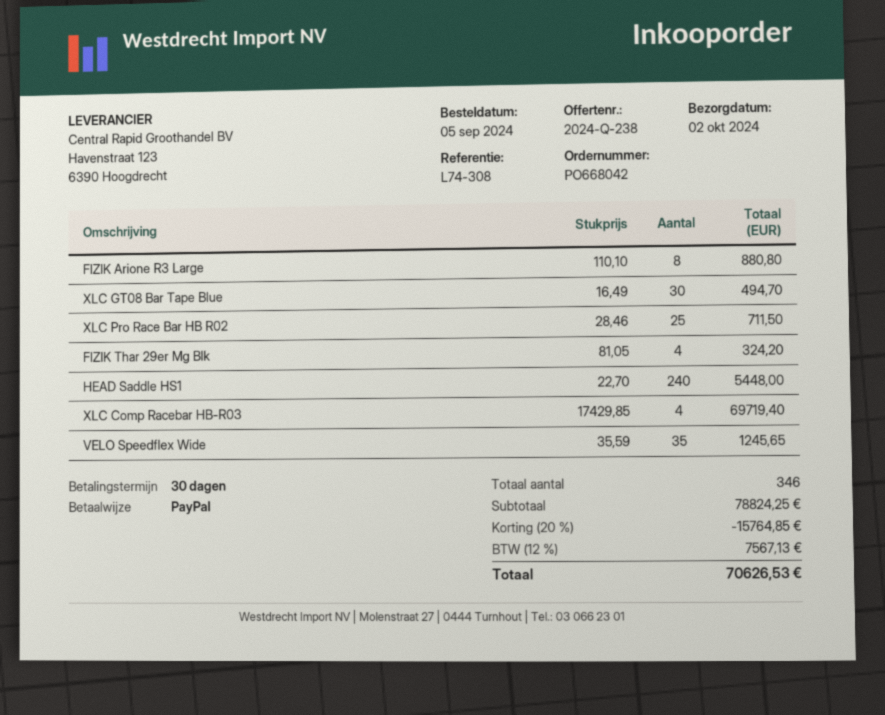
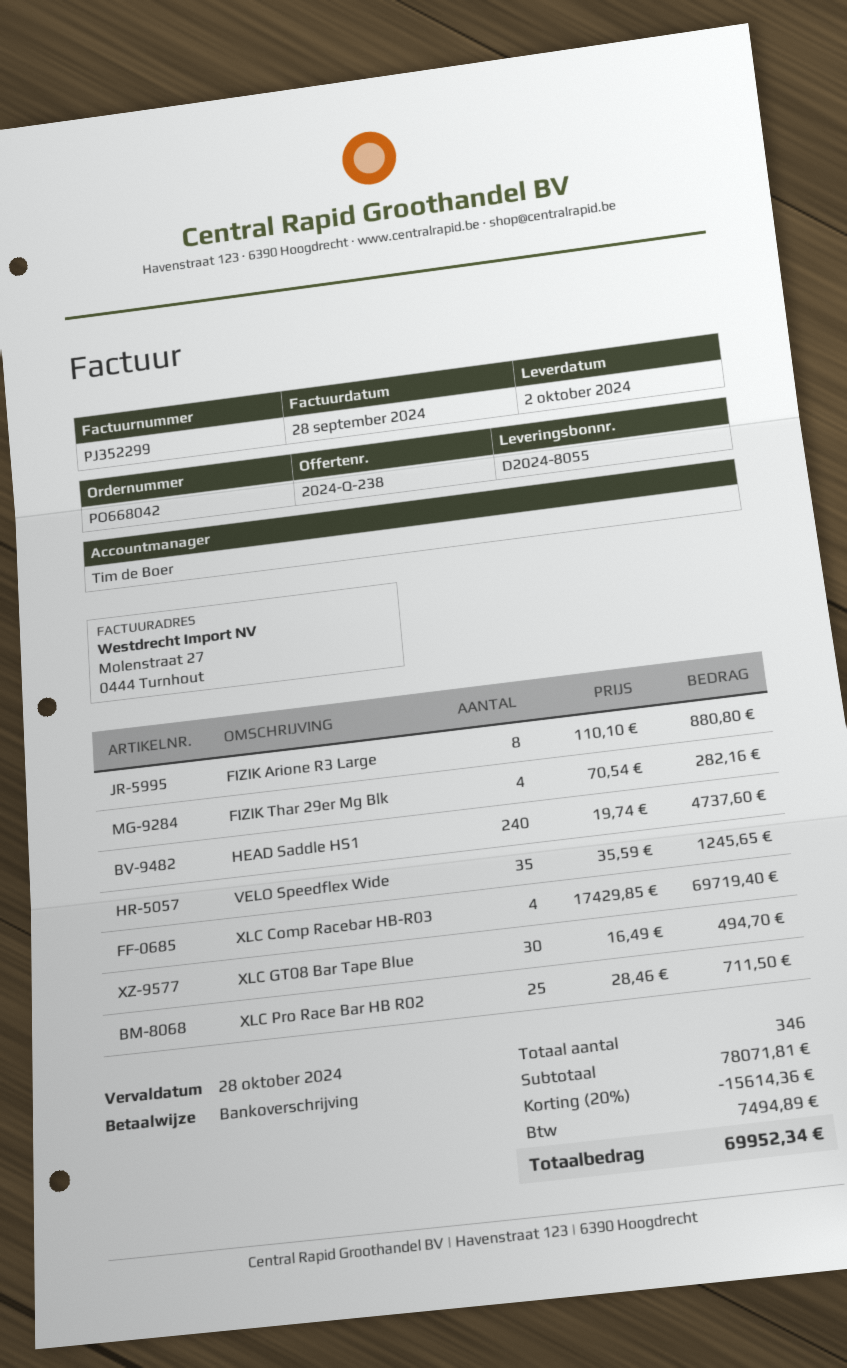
payment method: PayPal -> bank transfer
FIZIK Thar 29er Mg Blk: 4 x 81.05 = 324.20 -> 4 x 70.54 = 282.16
HEAD Saddle HS1: 240 x 22.70 = 5448.00 -> 240 x 19.74 = 4737.60
subtotal: 78824.25 -> 78071.81
discount: 20% = 15764.85 -> 20% = 15614.36
tax: 7567.13 -> 7494.89
total: 70626.53 -> 69952.34

